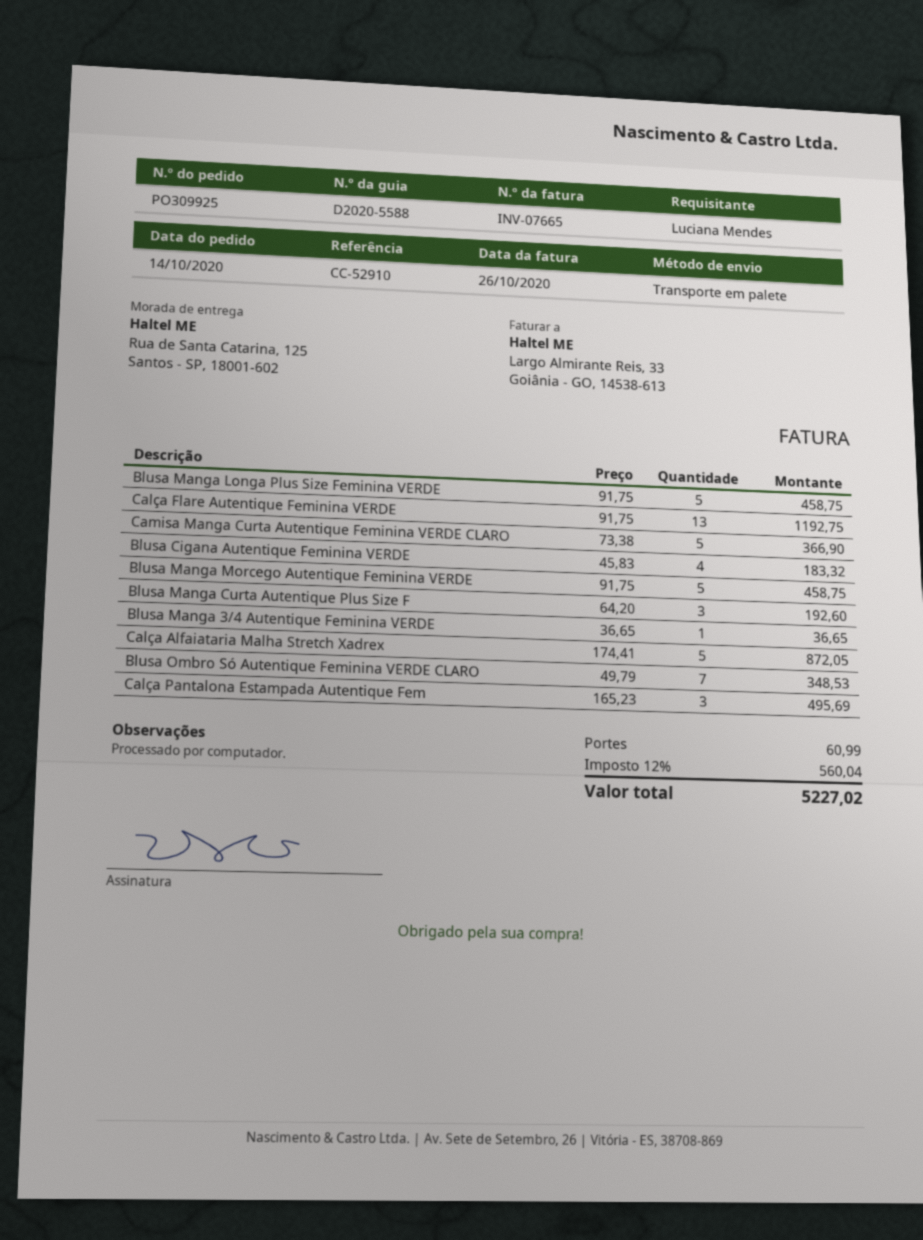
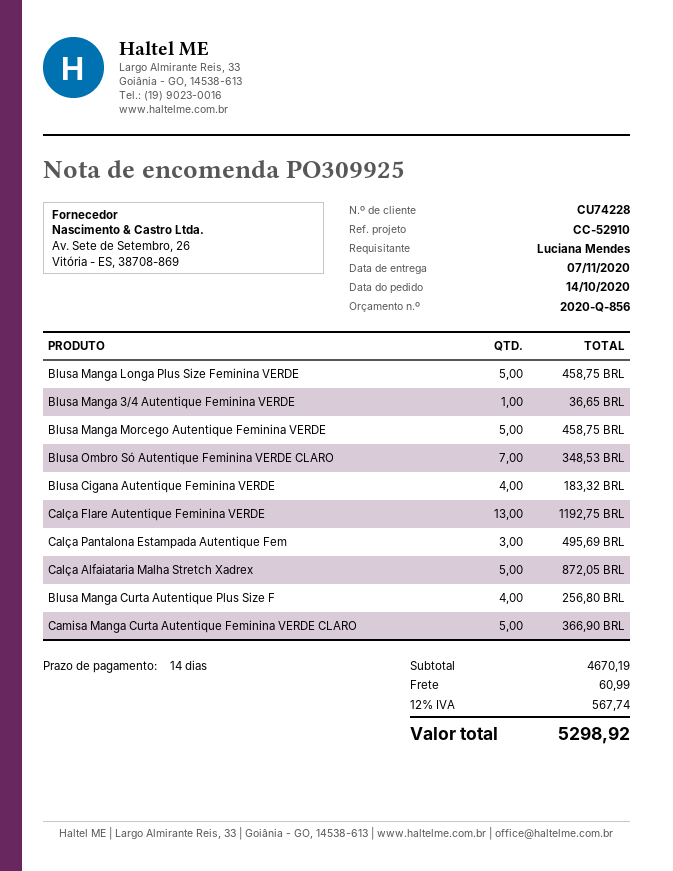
Blusa Manga Curta Autentique Plus Size F: 3 for 192.60 -> 4 for 256.80
tax: 12% = 560.04 -> 12% = 567.74
total: 5227.02 -> 5298.92

